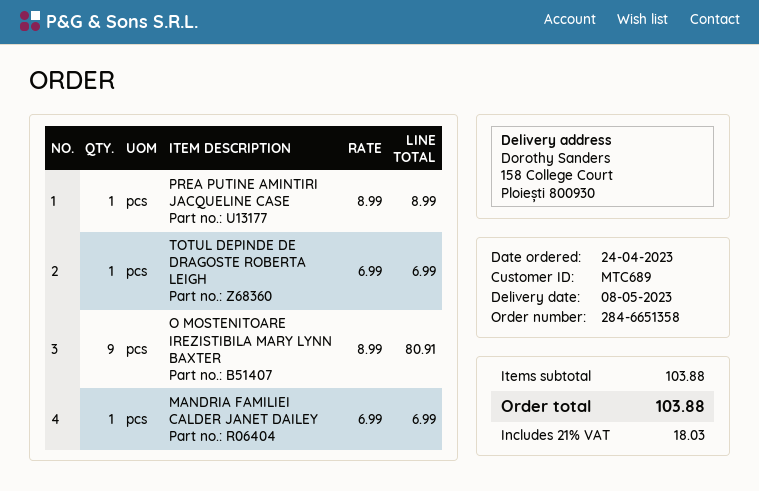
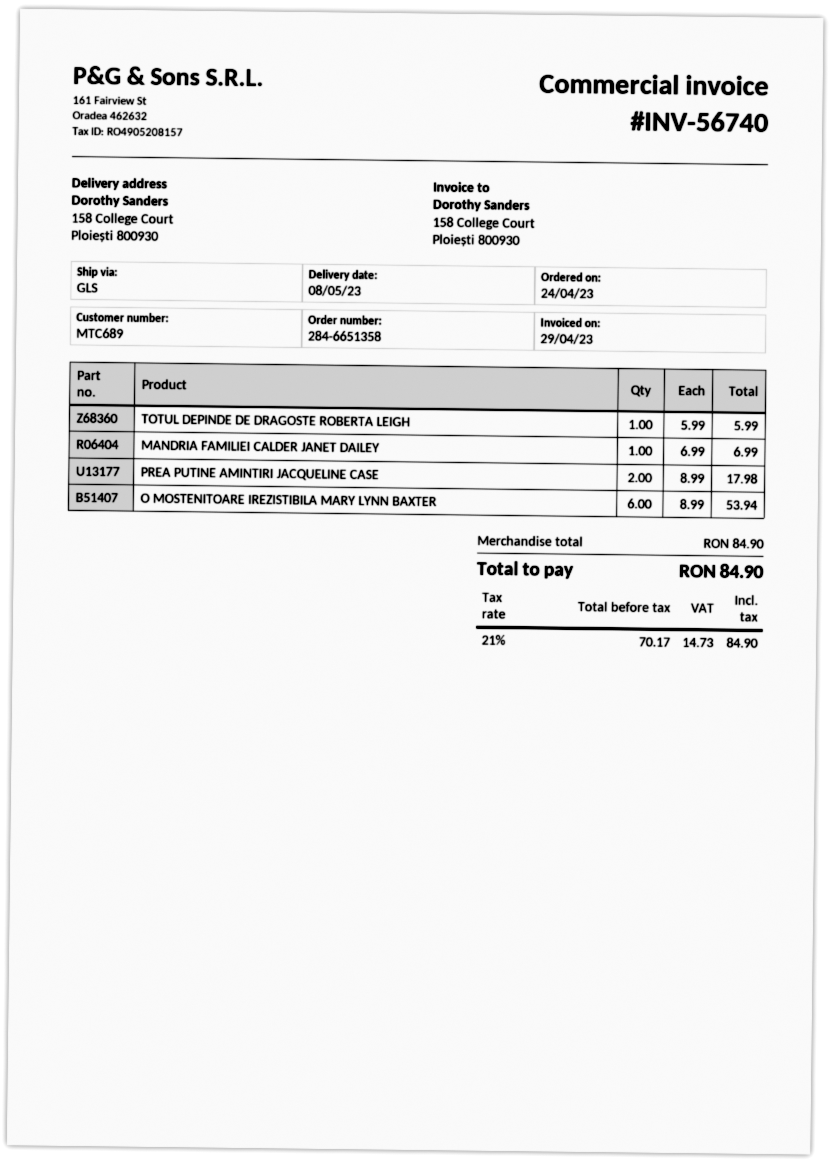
PREA PUTINE AMINTIRI JACQUELINE CASE: 1 x 8.99 = 8.99 -> 2 x 8.99 = 17.98
TOTUL DEPINDE DE DRAGOSTE ROBERTA LEIGH: 1 x 6.99 = 6.99 -> 1 x 5.99 = 5.99
O MOSTENITOARE IREZISTIBILA MARY LYNN BAXTER: 9 x 8.99 = 80.91 -> 6 x 8.99 = 53.94
subtotal: 103.88 -> 84.90
tax: 21% = 18.03 -> 21% = 14.73
total: 103.88 -> 84.90

